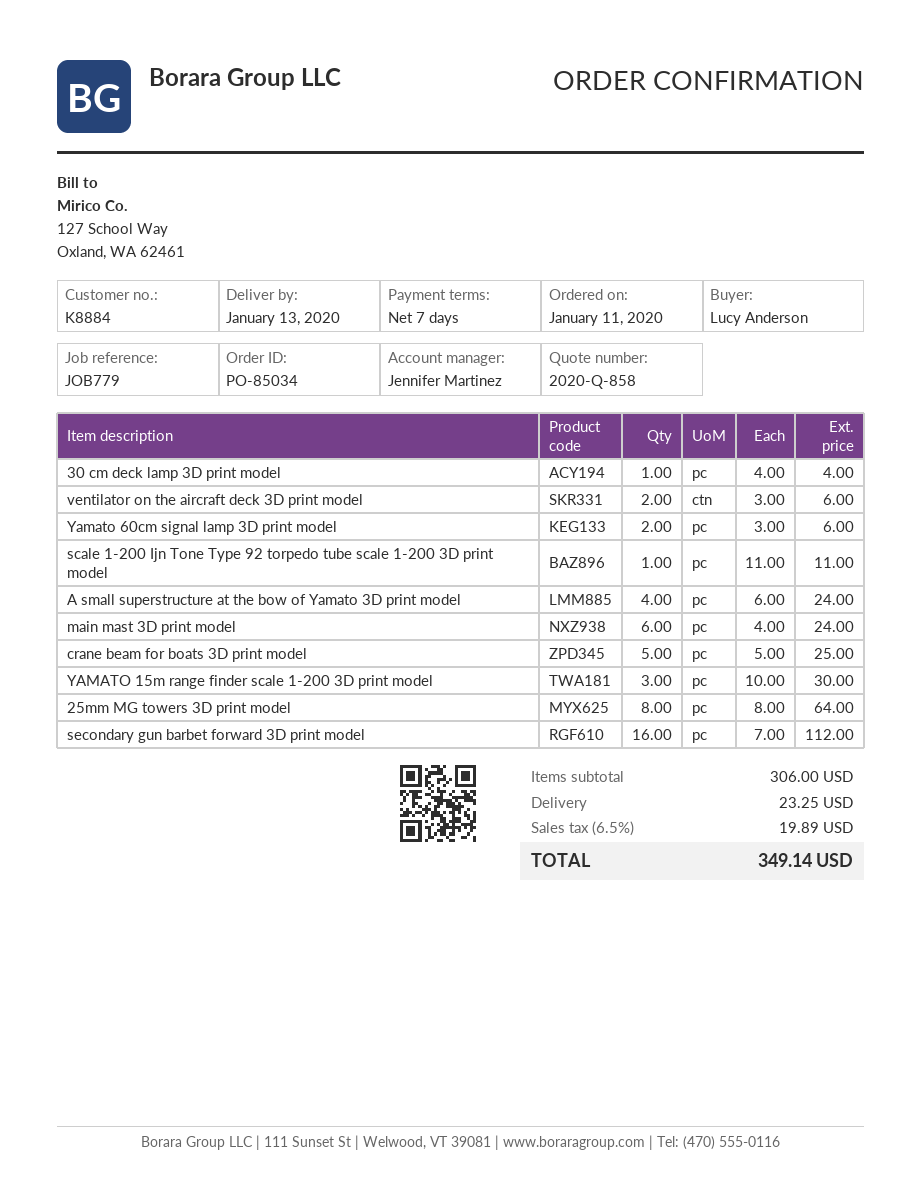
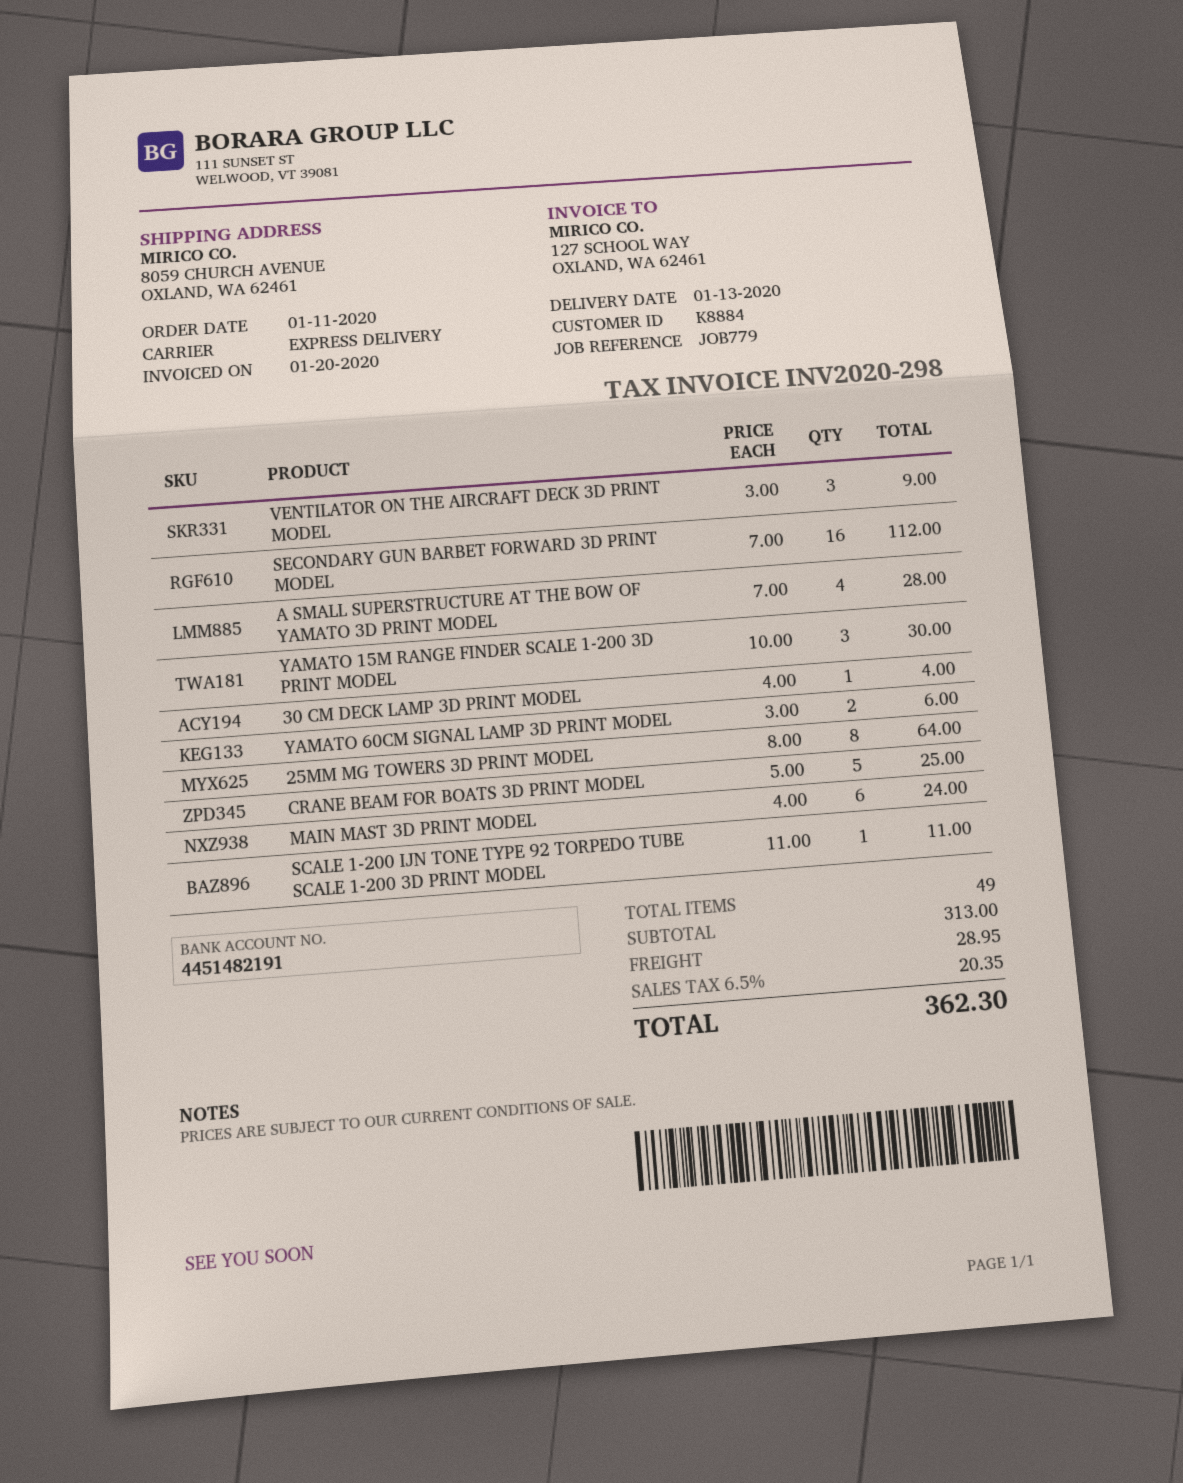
ventilator on the aircraft deck 3D print model: 2 x 3.00 = 6.00 -> 3 x 3.00 = 9.00
A small superstructure at the bow of Yamato 3D print model: 4 x 6.00 = 24.00 -> 4 x 7.00 = 28.00
subtotal: 306.00 -> 313.00
shipping: 23.25 -> 28.95
tax: 6.5% = 19.89 -> 6.5% = 20.35
total: 349.14 -> 362.30

